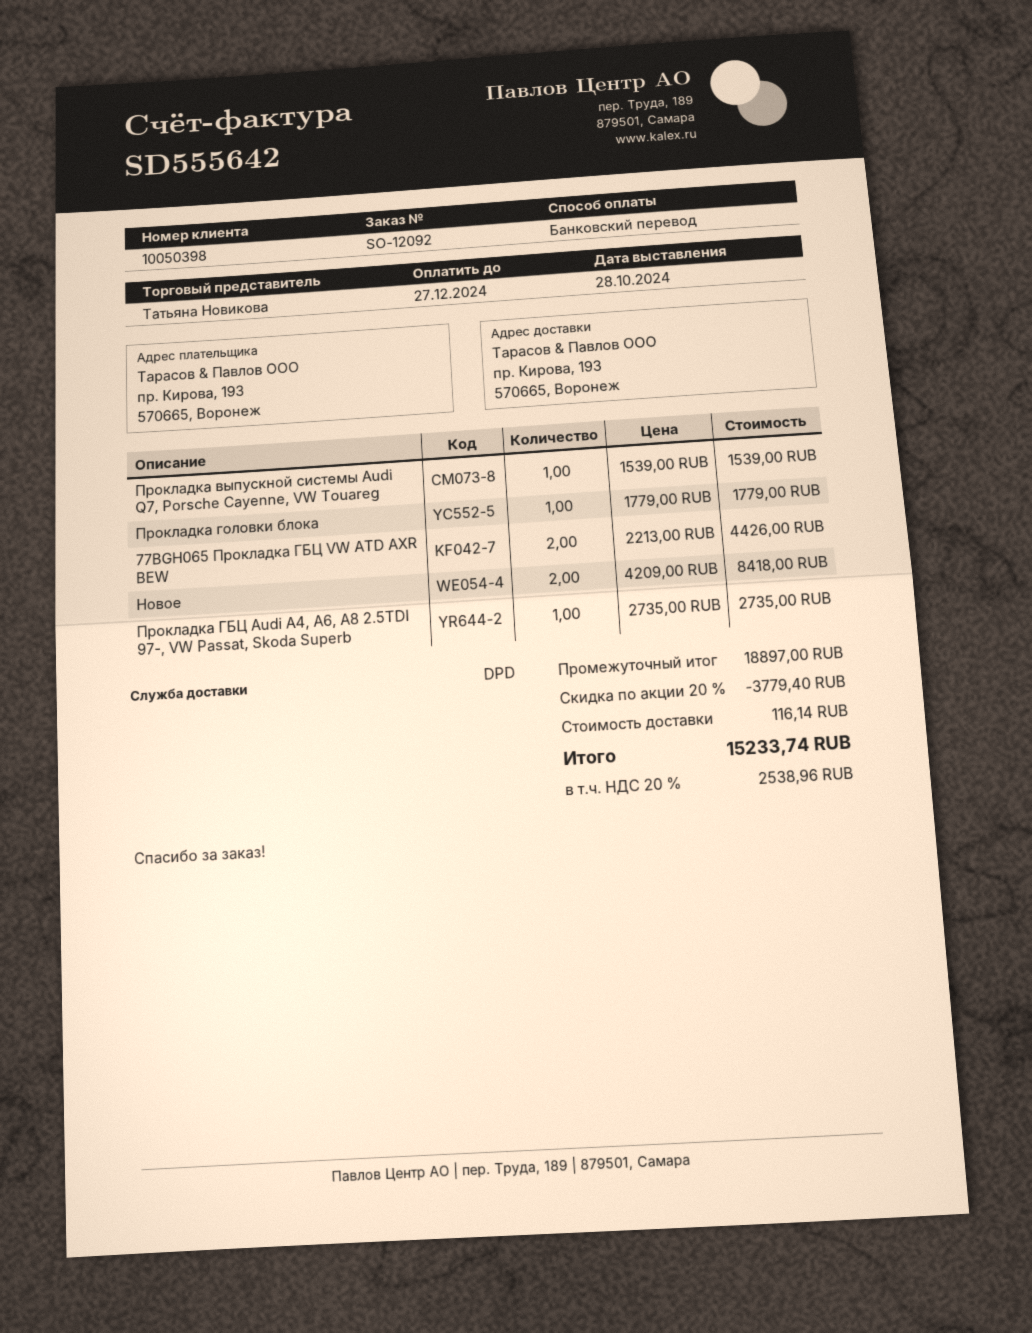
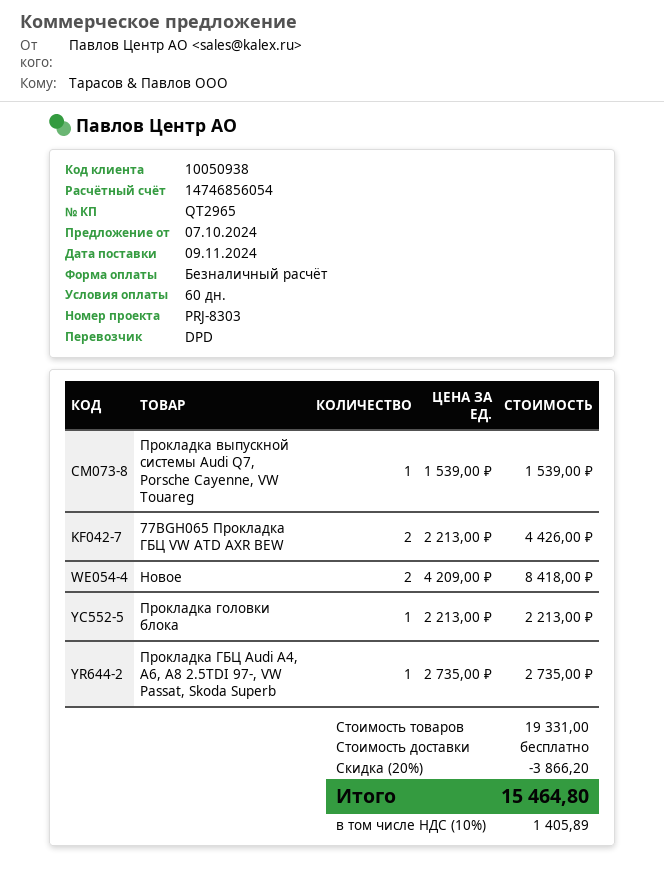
customer number: 10050398 -> 10050938
Прокладка головки блока: 1 x 1779.00 = 1779.00 -> 1 x 2213.00 = 2213.00
subtotal: 18897.00 -> 19331.00
discount: 20% = 3779.40 -> 20% = 3866.20
shipping: 116.14 -> 0.00
tax: 20% = 2538.96 -> 10% = 1405.89
total: 15233.74 -> 15464.80

